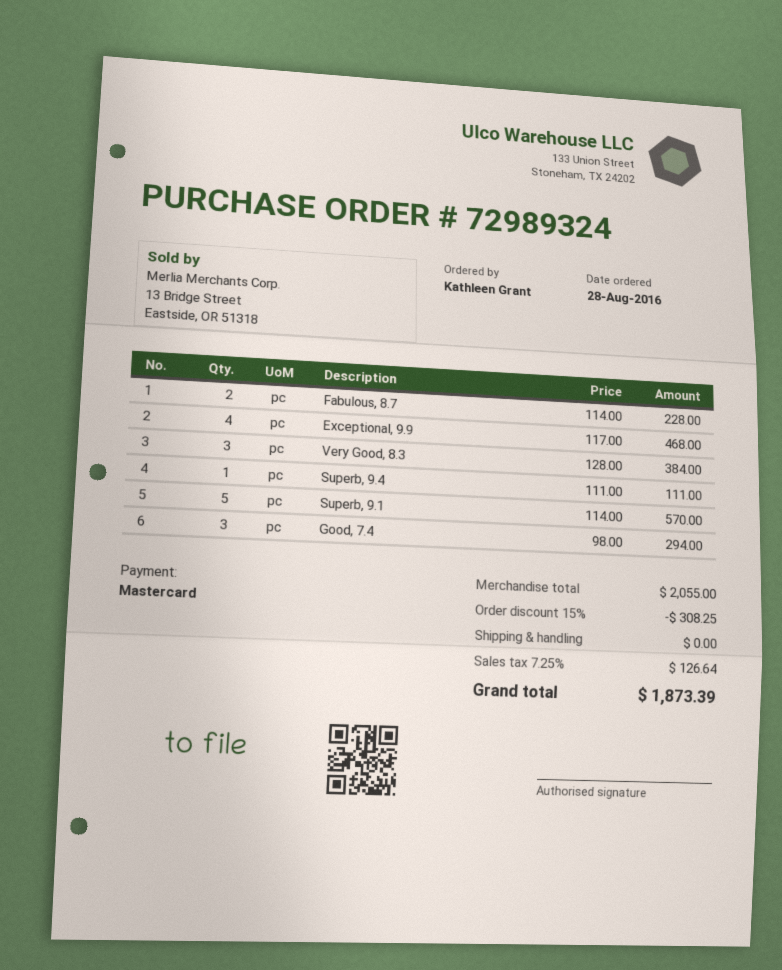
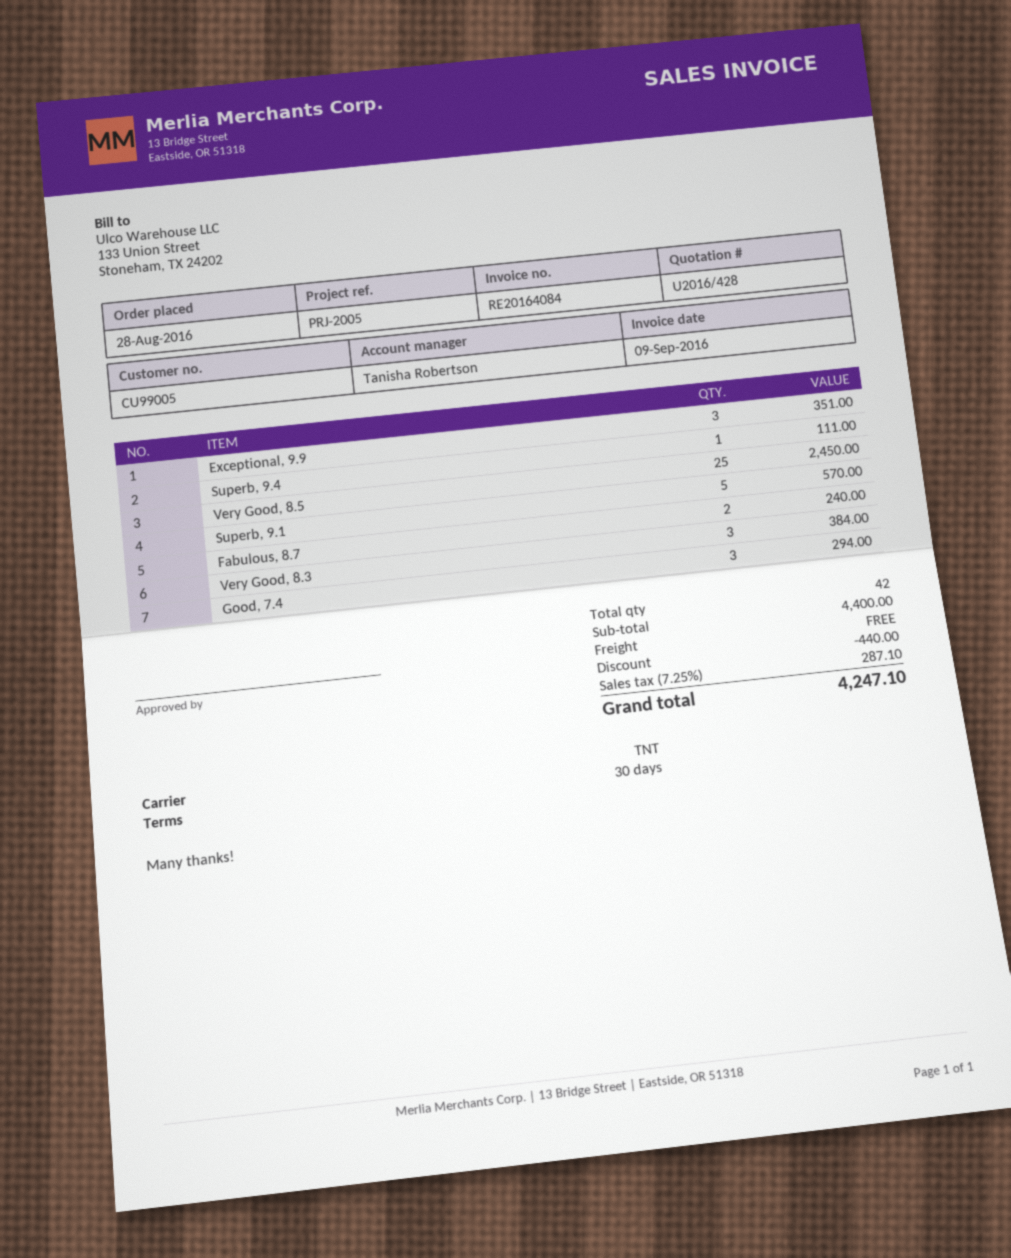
Fabulous, 8.7: 2 for 228.00 -> 2 for 240.00
Exceptional, 9.9: 4 for 468.00 -> 3 for 351.00
Very Good, 8.5: none -> 25 for 2450.00
subtotal: 2055.00 -> 4400.00
discount: 308.25 -> 440.00
tax: 7.25% = 126.64 -> 7.25% = 287.10
total: 1873.39 -> 4247.10

